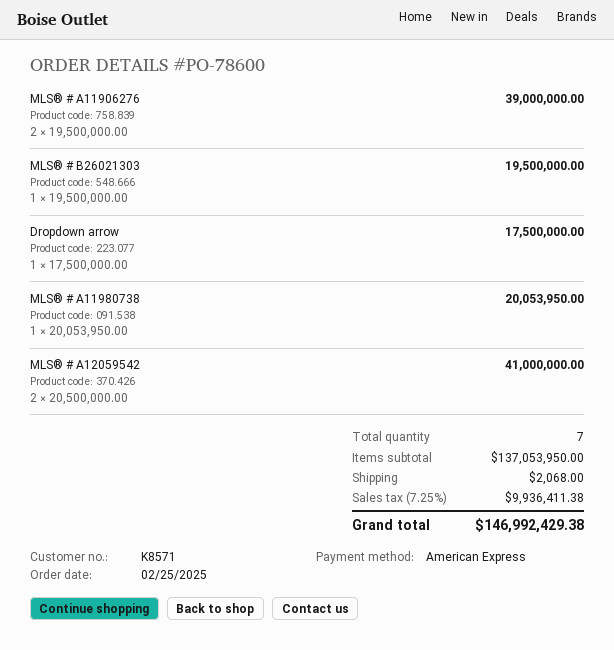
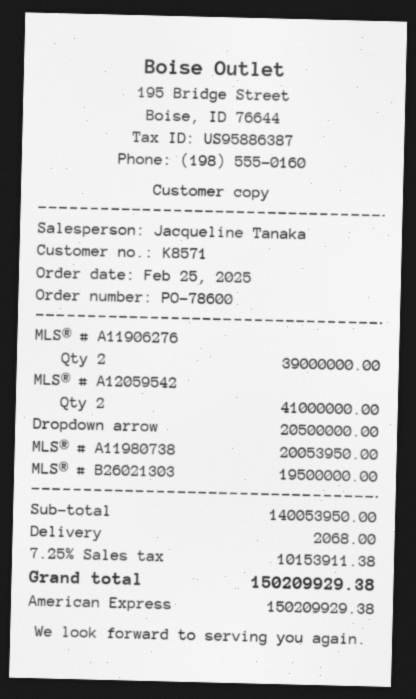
Dropdown arrow: 1 for 17500000.00 -> 1 for 20500000.00
subtotal: 137053950.00 -> 140053950.00
tax: 7.25% = 9936411.38 -> 7.25% = 10153911.38
total: 146992429.38 -> 150209929.38

